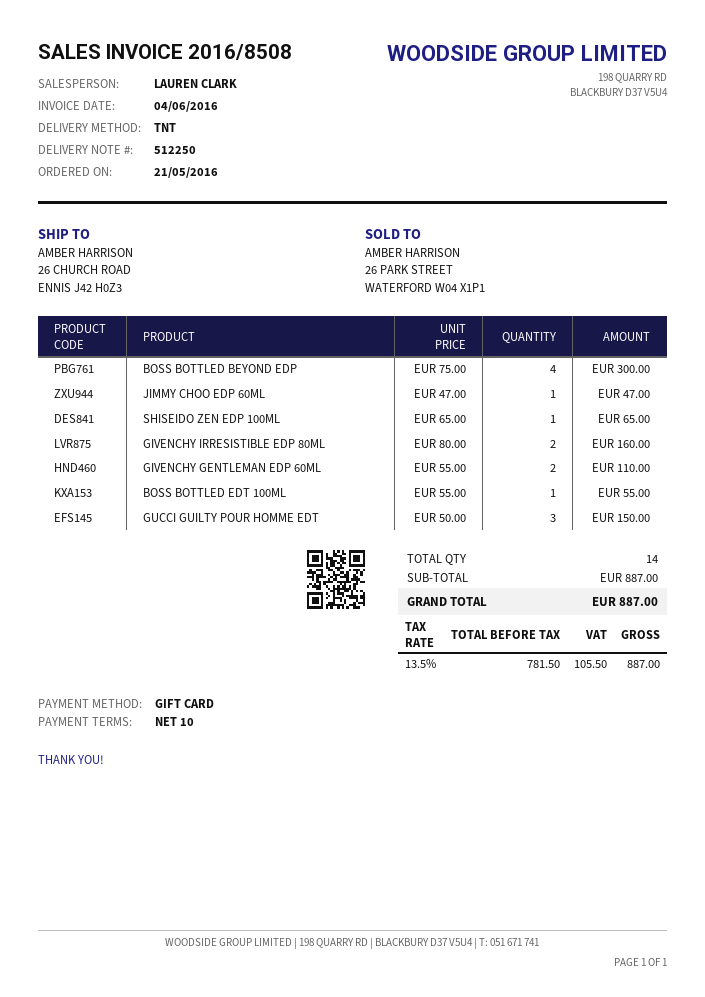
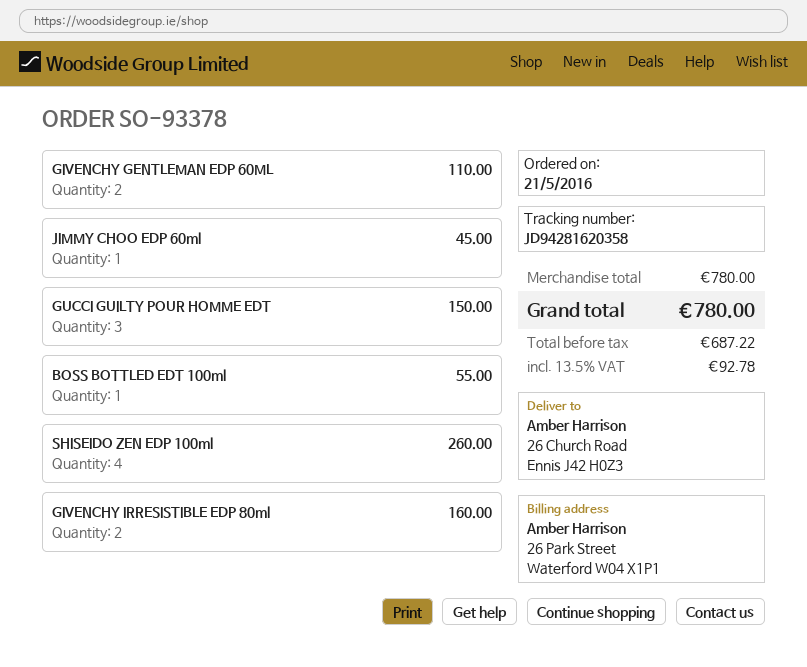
BOSS BOTTLED BEYOND EDP: 4 for 300.00 -> none
JIMMY CHOO EDP 60ML: 1 for 47.00 -> 1 for 45.00
SHISEIDO ZEN EDP 100ML: 1 for 65.00 -> 4 for 260.00
subtotal: 887.00 -> 780.00
net: 781.50 -> 687.22
tax: 13.5% = 105.50 -> 13.5% = 92.78
total: 887.00 -> 780.00

